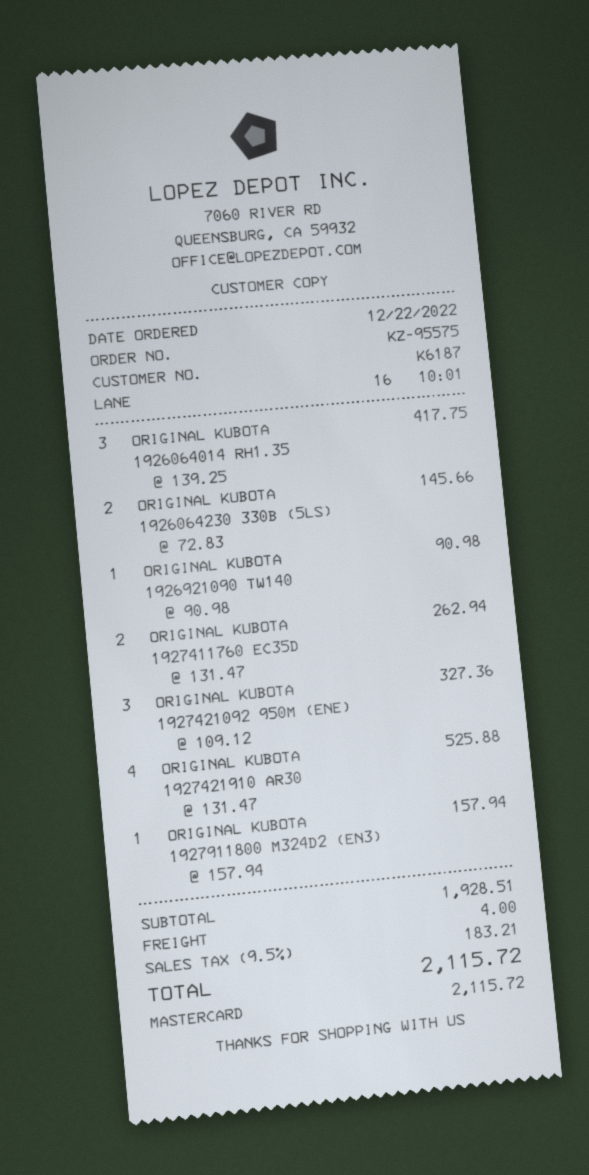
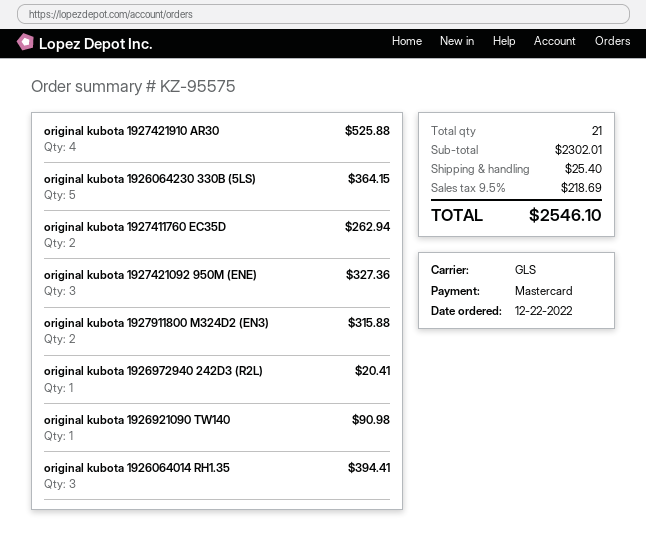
ORIGINAL KUBOTA 1926064014 RH1.35: 3 for 417.75 -> 3 for 394.41
ORIGINAL KUBOTA 1926064230 330B (5LS): 2 for 145.66 -> 5 for 364.15
ORIGINAL KUBOTA 1927911800 M324D2 (EN3): 1 for 157.94 -> 2 for 315.88
original kubota 1926972940 242D3 (R2L): none -> 1 for 20.41
subtotal: 1928.51 -> 2302.01
shipping: 4.00 -> 25.40
tax: 9.5% = 183.21 -> 9.5% = 218.69
total: 2115.72 -> 2546.10

